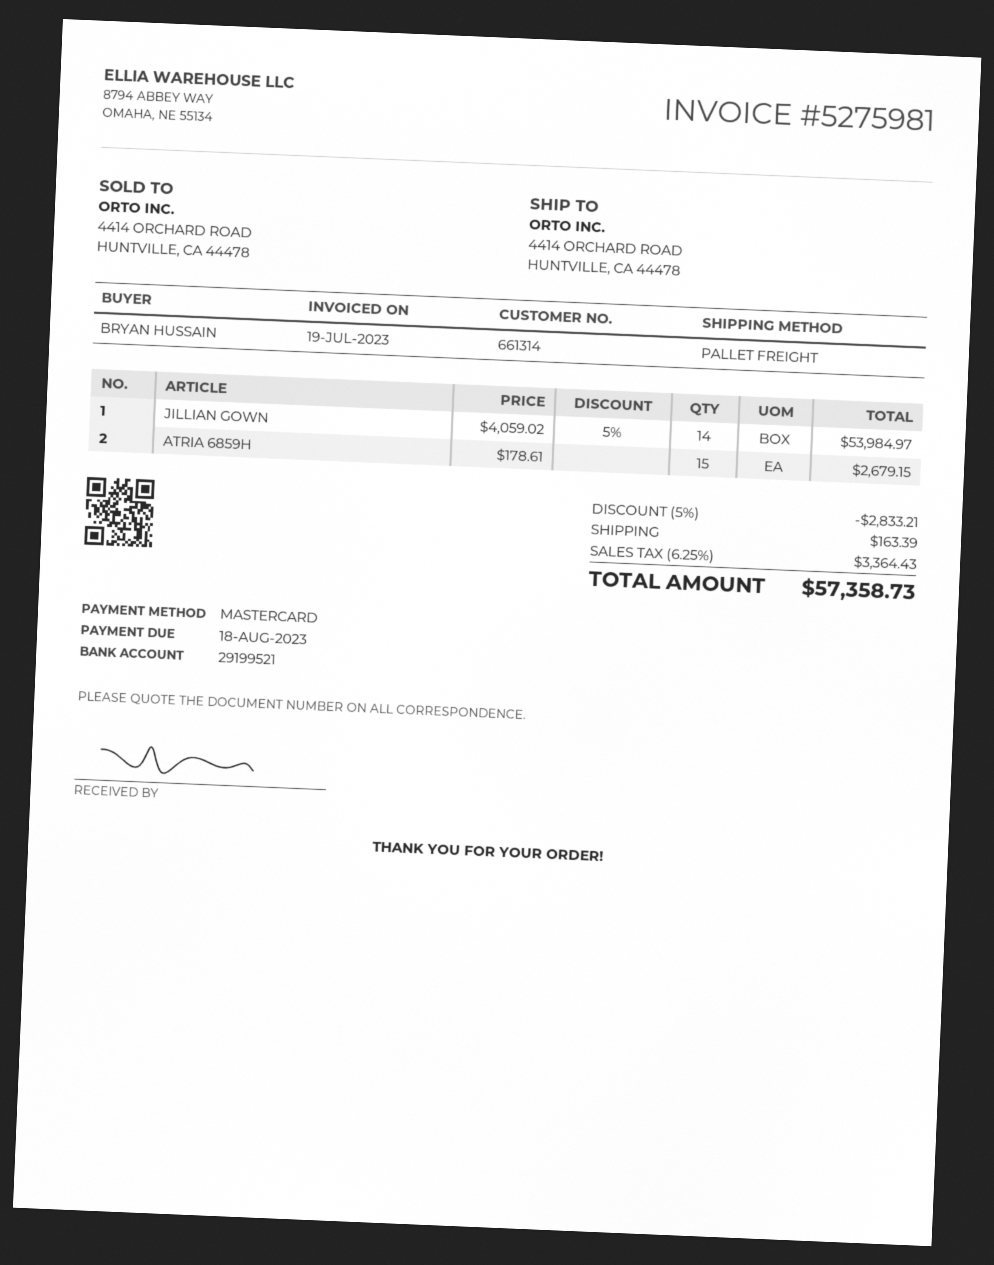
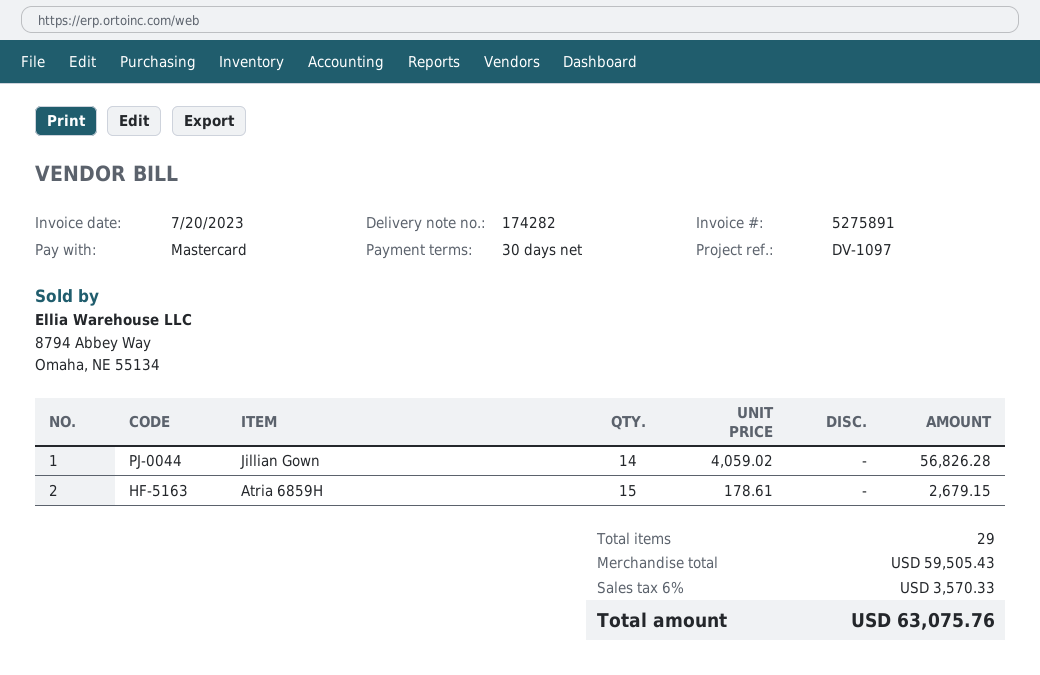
invoice number: 5275981 -> 5275891
invoice date: 2023-07-19 -> 2023-07-20
JILLIAN GOWN: 14 x 4059.02 - 5% = 53984.97 -> 14 x 4059.02 = 56826.28
discount: 5% = 2833.21 -> none
shipping: 163.39 -> none
tax: 6.25% = 3364.43 -> 6% = 3570.33
total: 57358.73 -> 63075.76

